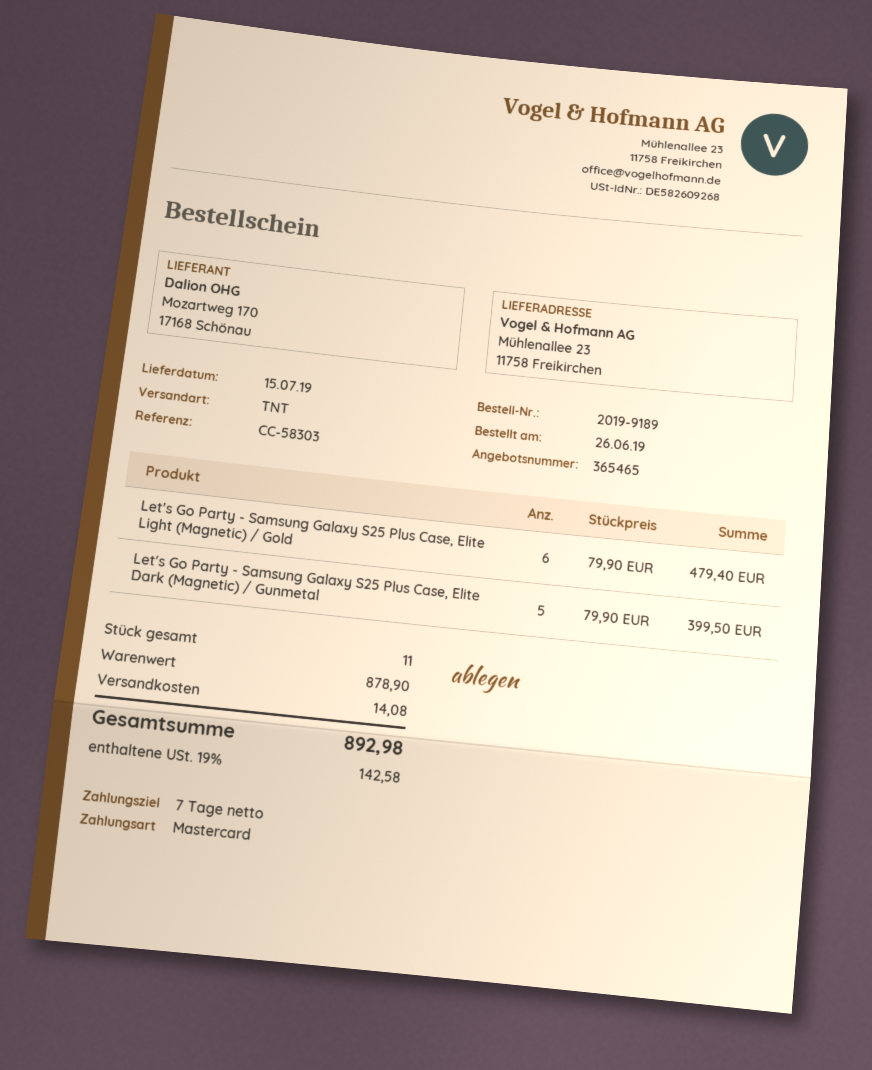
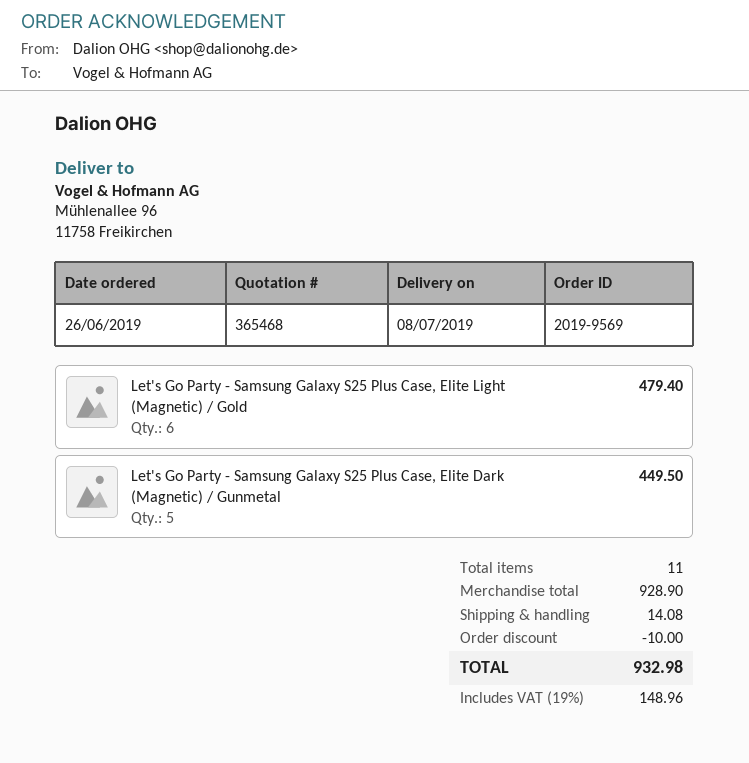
quote number: 365465 -> 365468
order number: 2019-9189 -> 2019-9569
delivery date: 2019-07-15 -> 2019-07-08
ship to: Mühlenallee 23, 11758 Freikirchen -> Mühlenallee 96, 11758 Freikirchen
Let's Go Party - Samsung Galaxy S25 Plus Case, Elite Dark (Magnetic) / Gunmetal: 5 for 399.50 -> 5 for 449.50
subtotal: 878.90 -> 928.90
discount: none -> 10.00
tax: 19% = 142.58 -> 19% = 148.96
total: 892.98 -> 932.98

